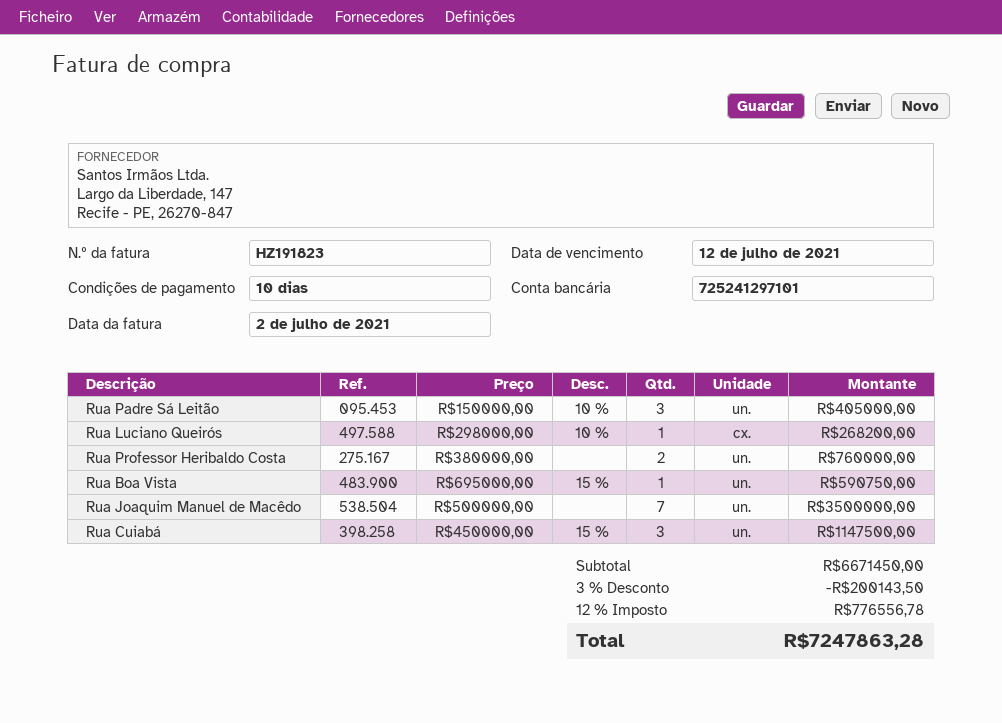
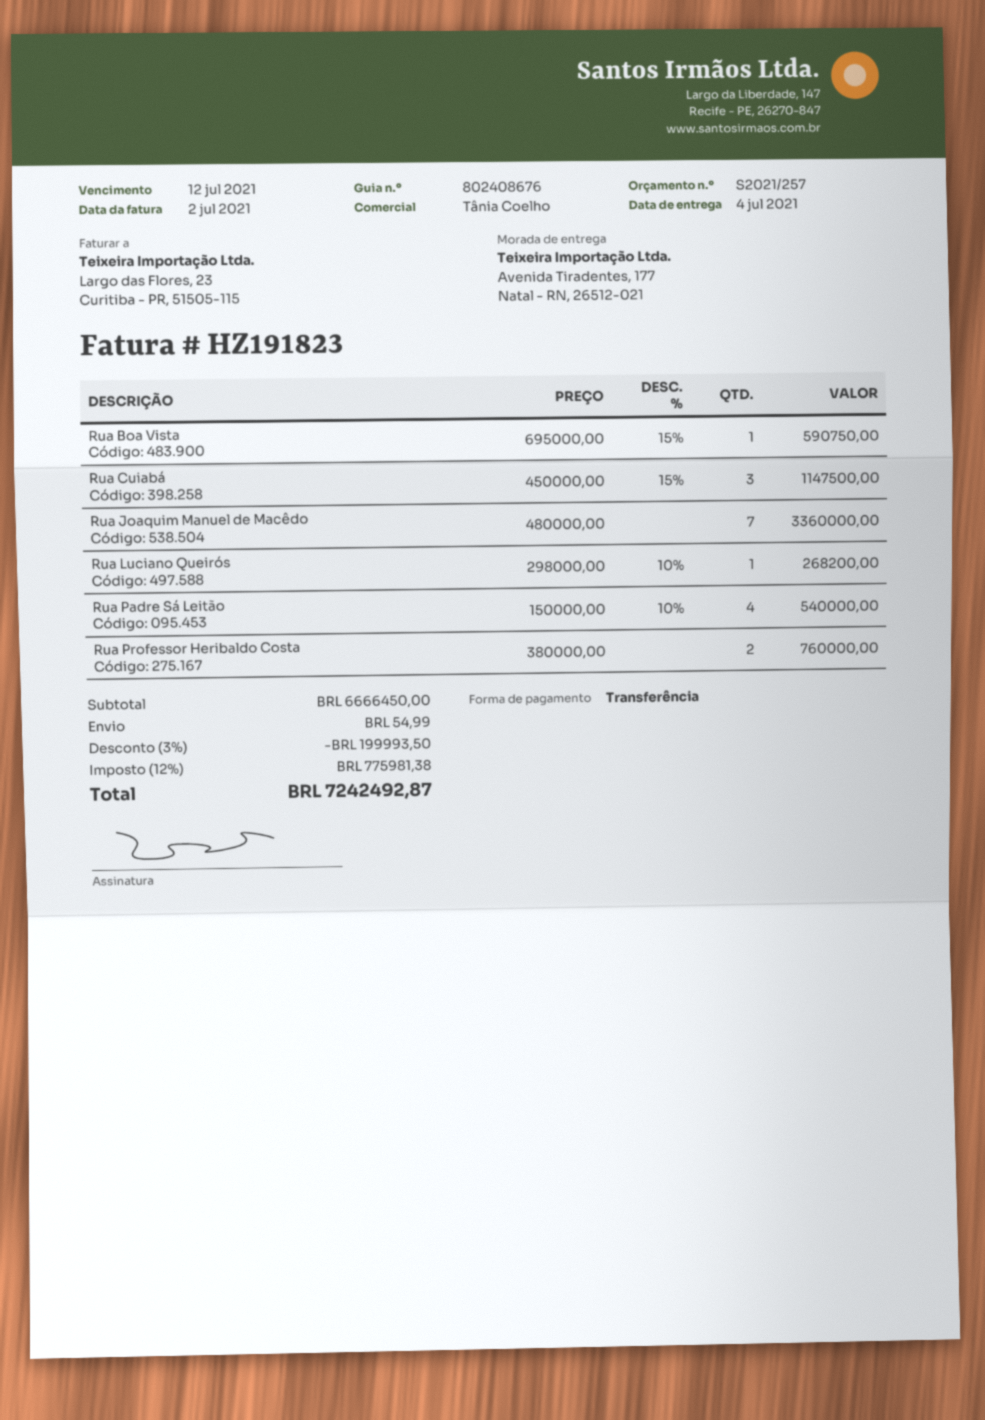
Rua Padre Sá Leitão: 3 x 150000.00 - 10% = 405000.00 -> 4 x 150000.00 - 10% = 540000.00
Rua Joaquim Manuel de Macêdo: 7 x 500000.00 = 3500000.00 -> 7 x 480000.00 = 3360000.00
subtotal: 6671450.00 -> 6666450.00
discount: 3% = 200143.50 -> 3% = 199993.50
shipping: none -> 54.99
tax: 12% = 776556.78 -> 12% = 775981.38
total: 7247863.28 -> 7242492.87

